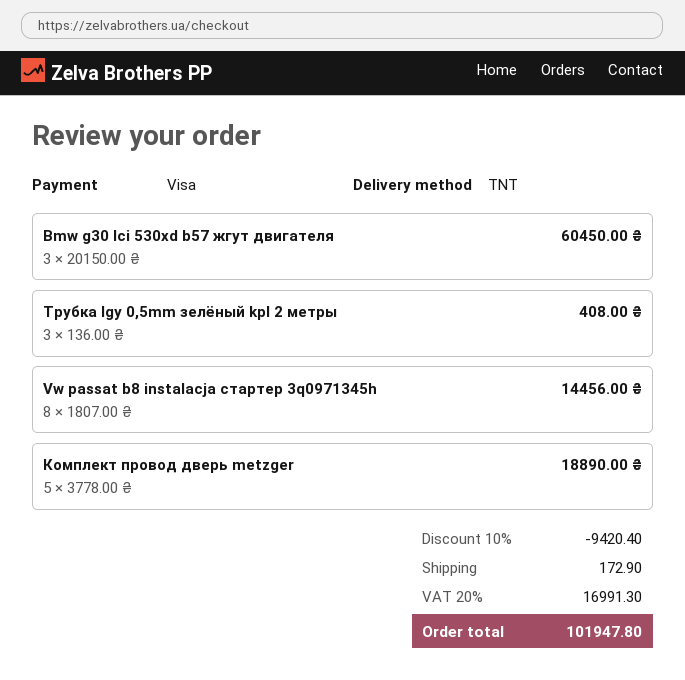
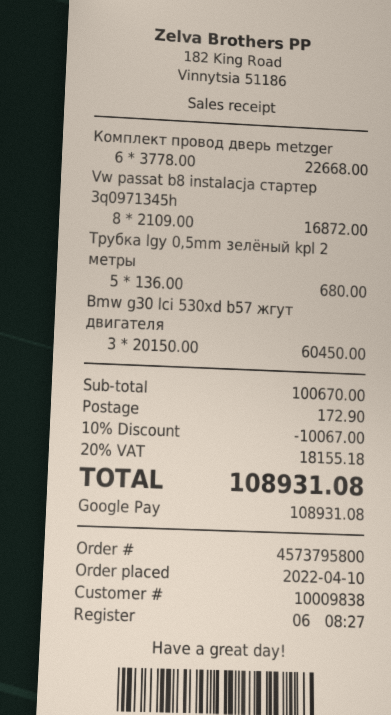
payment method: Visa -> Google Pay
Трубка lgy 0,5mm зелёный kpl 2 метры: 3 x 136.00 = 408.00 -> 5 x 136.00 = 680.00
Vw passat b8 instalacja стартер 3q0971345h: 8 x 1807.00 = 14456.00 -> 8 x 2109.00 = 16872.00
Комплект провод дверь metzger: 5 x 3778.00 = 18890.00 -> 6 x 3778.00 = 22668.00
discount: 10% = 9420.40 -> 10% = 10067.00
tax: 20% = 16991.30 -> 20% = 18155.18
total: 101947.80 -> 108931.08

